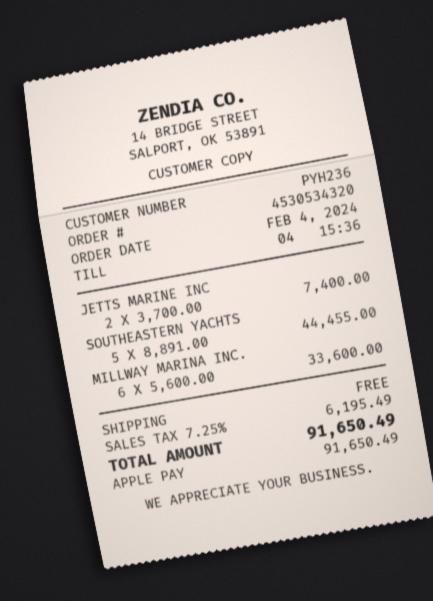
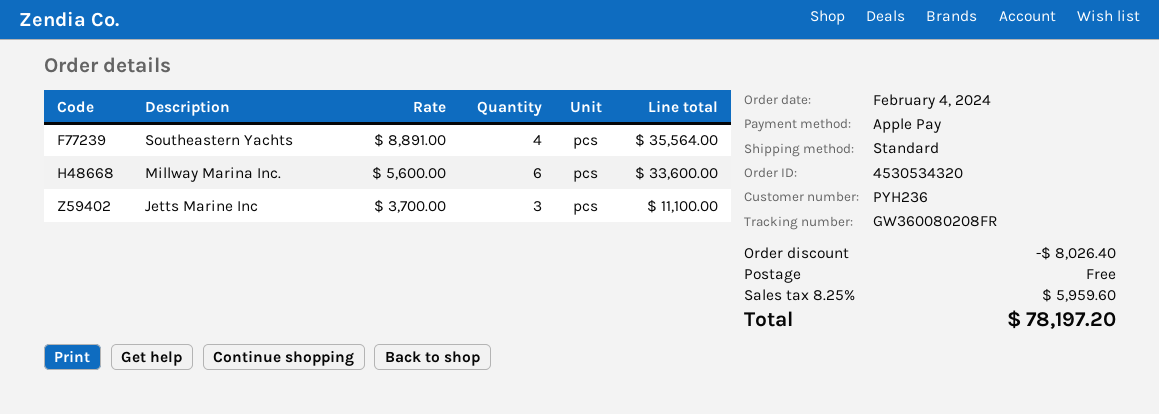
JETTS MARINE INC: 2 x 3700.00 = 7400.00 -> 3 x 3700.00 = 11100.00
SOUTHEASTERN YACHTS: 5 x 8891.00 = 44455.00 -> 4 x 8891.00 = 35564.00
discount: none -> 8026.40
tax: 7.25% = 6195.49 -> 8.25% = 5959.60
total: 91650.49 -> 78197.20

